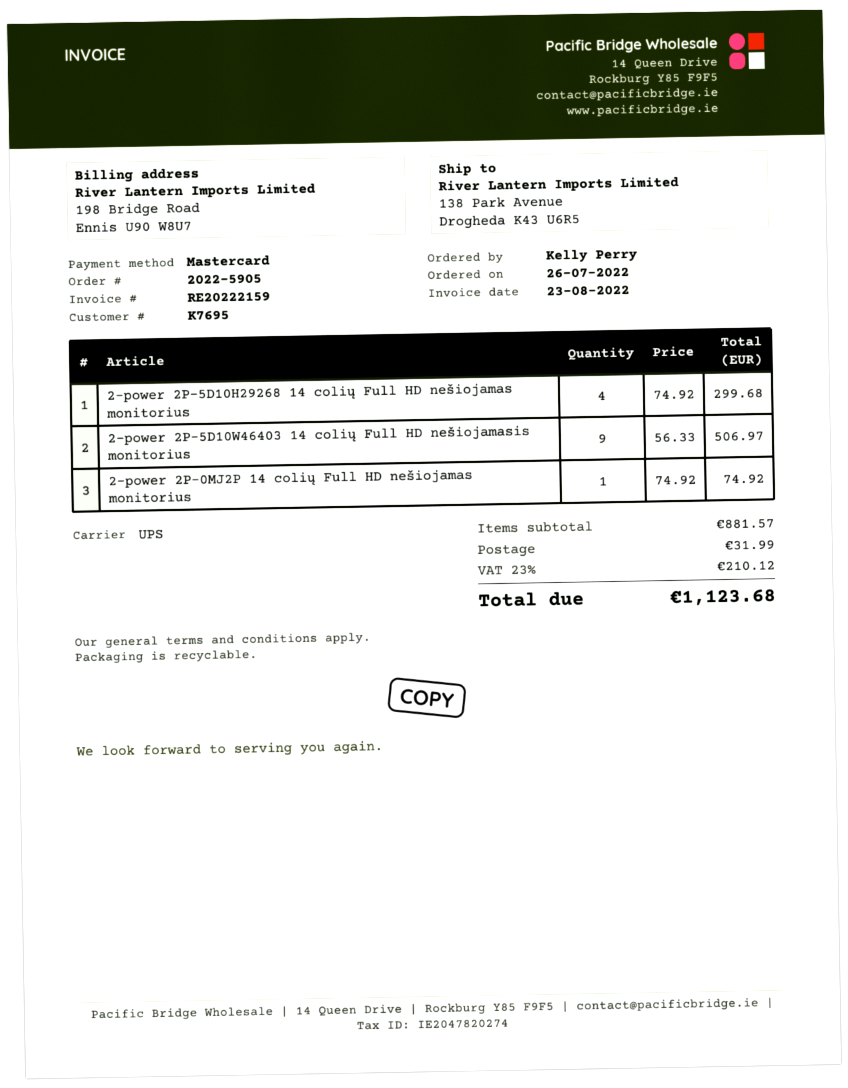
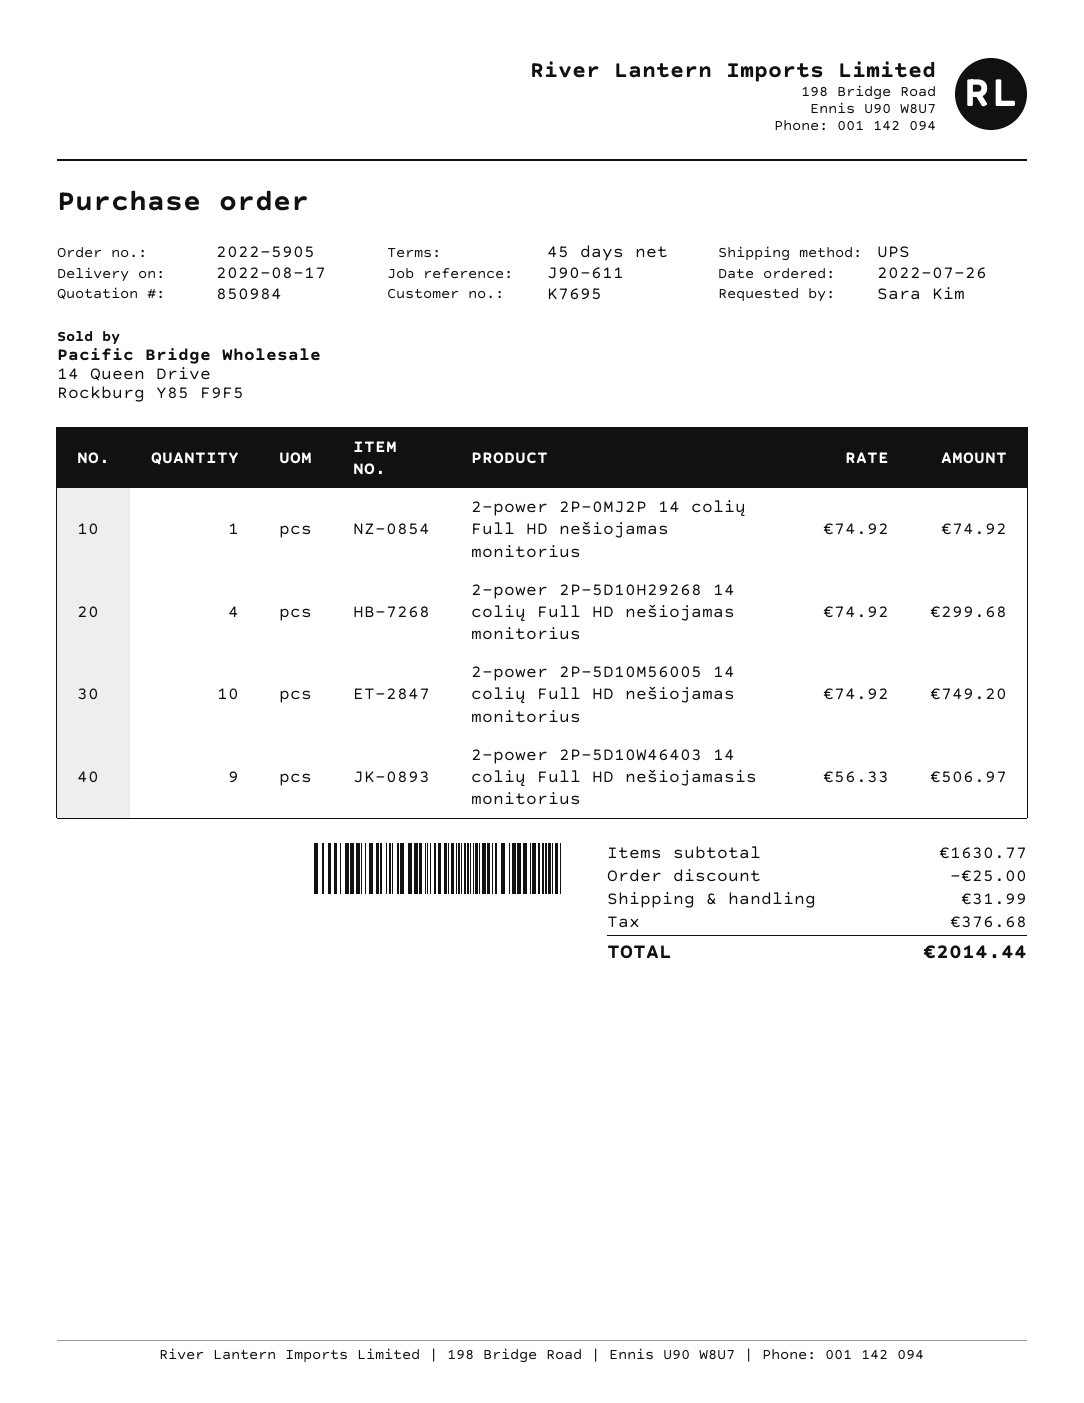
ordered by: Kelly Perry -> Sara Kim
2-power 2P-5D10M56005 14 colių Full HD nešiojamas monitorius: none -> 10 x 74.92 = 749.20
subtotal: 881.57 -> 1630.77
discount: none -> 25.00
tax: 210.12 -> 376.68
total: 1123.68 -> 2014.44

